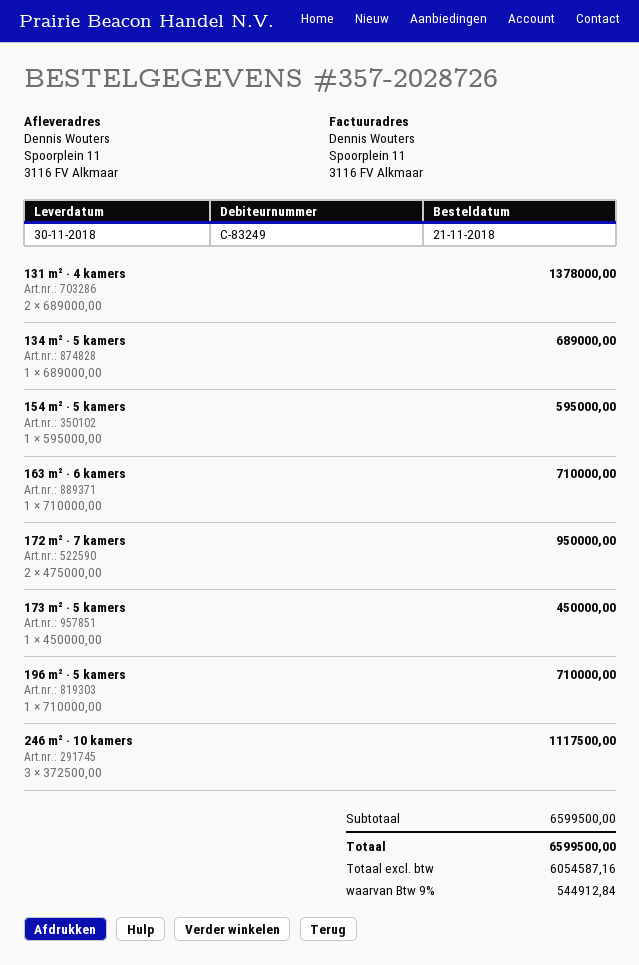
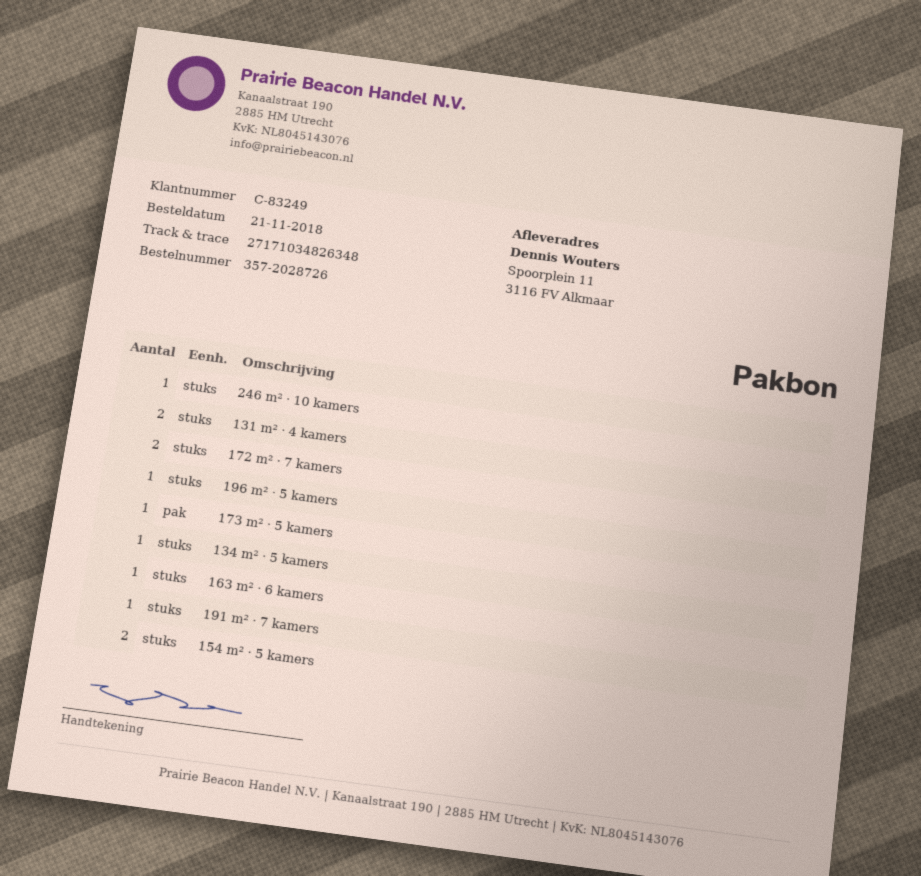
154 m² · 5 kamers: 1 -> 2
246 m² · 10 kamers: 3 -> 1
191 m² · 7 kamers: none -> 1

